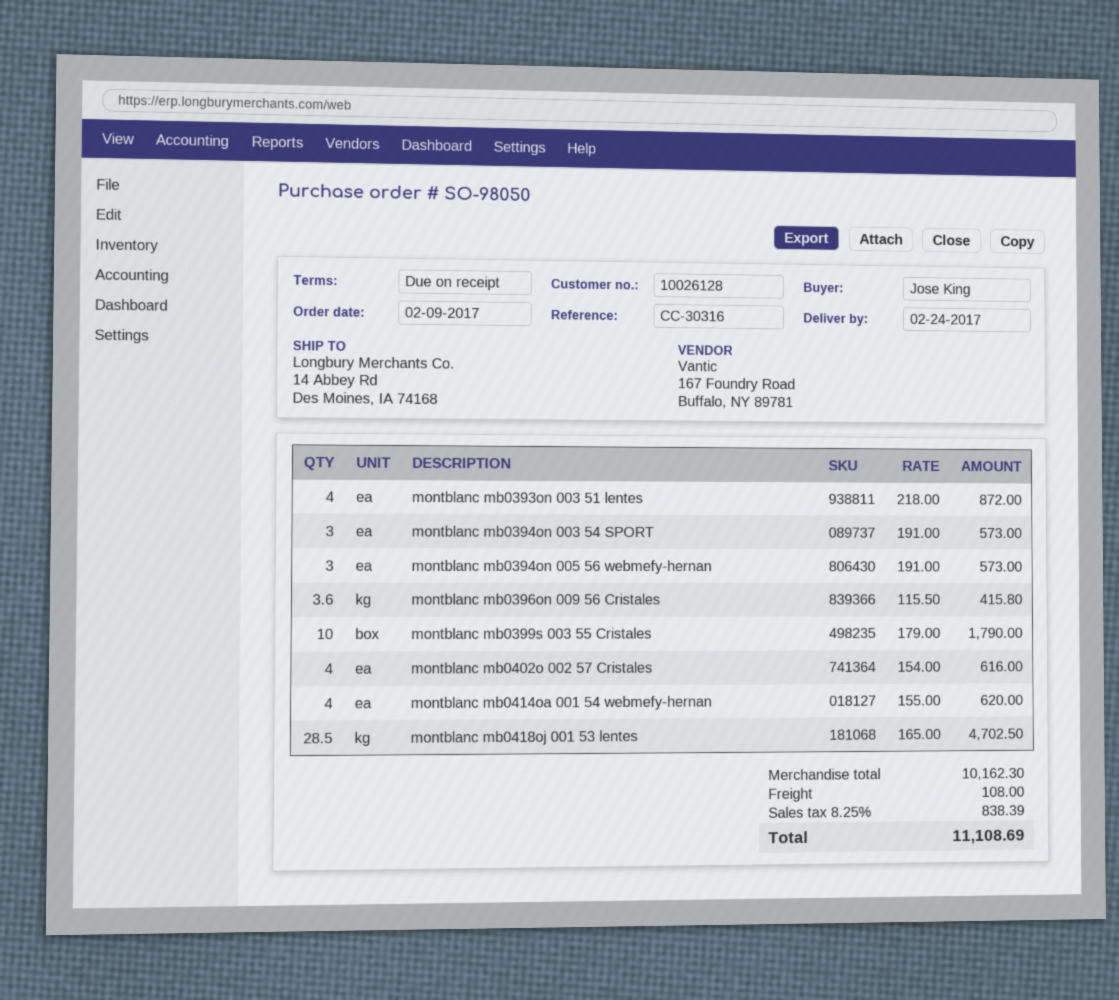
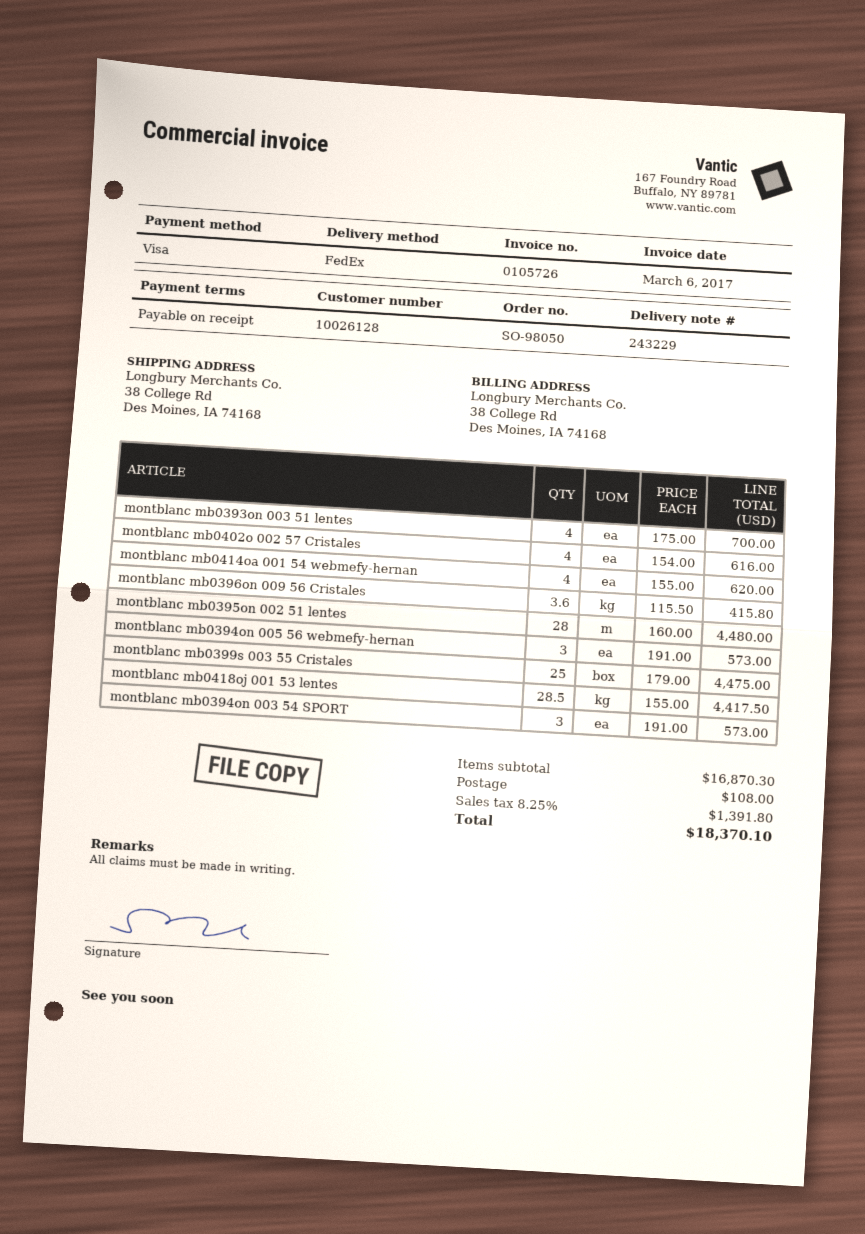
ship to: 14 Abbey Rd, Des Moines, IA 74168 -> 38 College Rd, Des Moines, IA 74168
montblanc mb0393on 003 51 lentes: 4 x 218.00 = 872.00 -> 4 x 175.00 = 700.00
montblanc mb0399s 003 55 Cristales: 10 x 179.00 = 1790.00 -> 25 x 179.00 = 4475.00
montblanc mb0418oj 001 53 lentes: 28.5 x 165.00 = 4702.50 -> 28.5 x 155.00 = 4417.50
montblanc mb0395on 002 51 lentes: none -> 28 x 160.00 = 4480.00
subtotal: 10162.30 -> 16870.30
tax: 8.25% = 838.39 -> 8.25% = 1391.80
total: 11108.69 -> 18370.10

